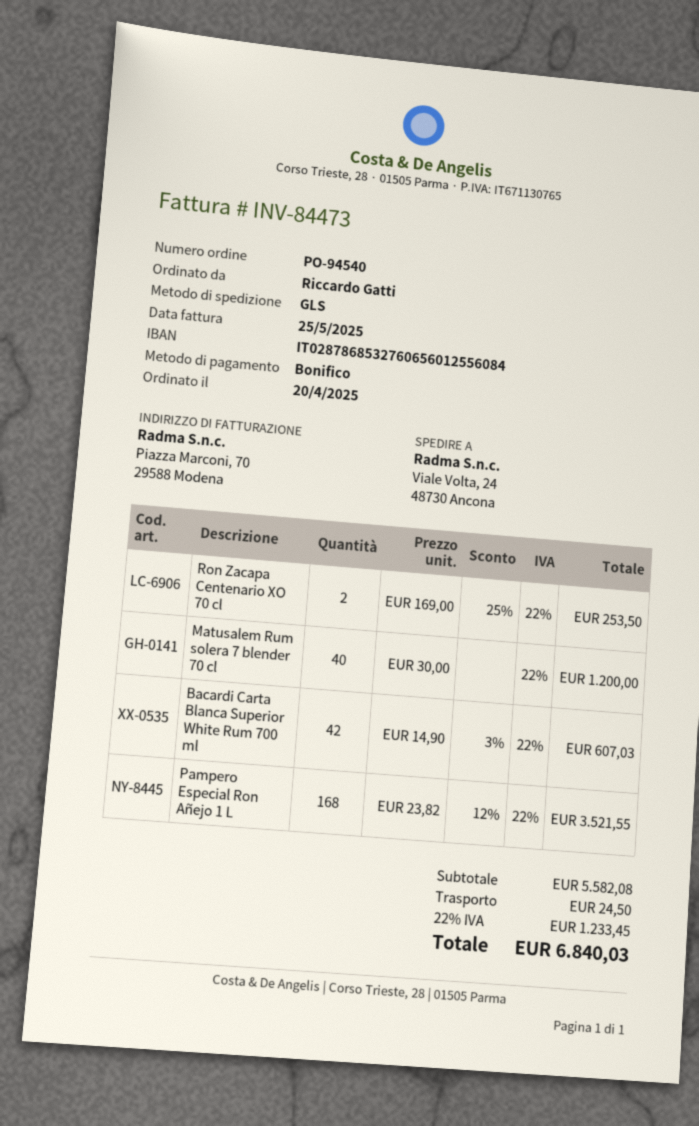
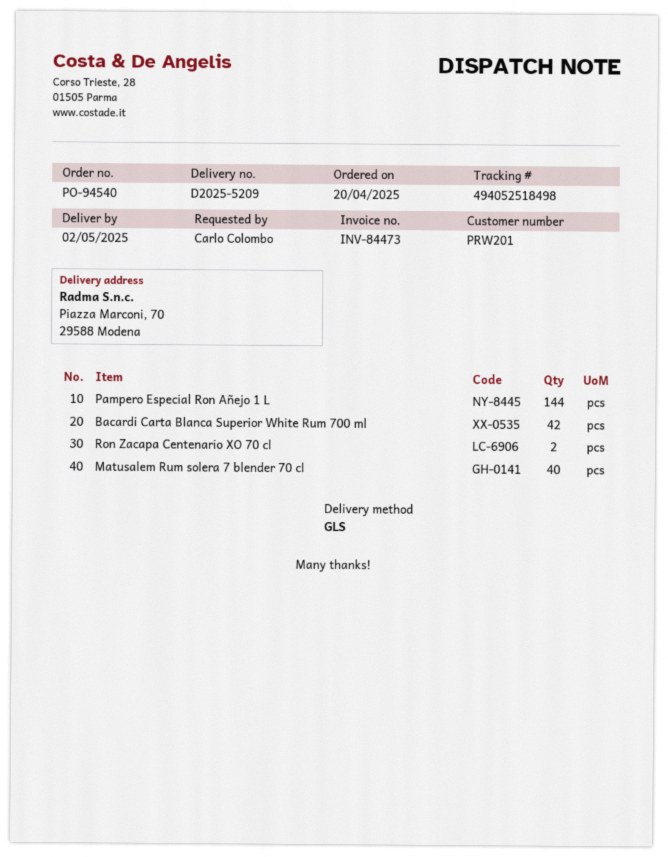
ordered by: Riccardo Gatti -> Carlo Colombo
ship to: Viale Volta, 24, 48730 Ancona -> Piazza Marconi, 70, 29588 Modena
Pampero Especial Ron Añejo 1 L: 168 -> 144

